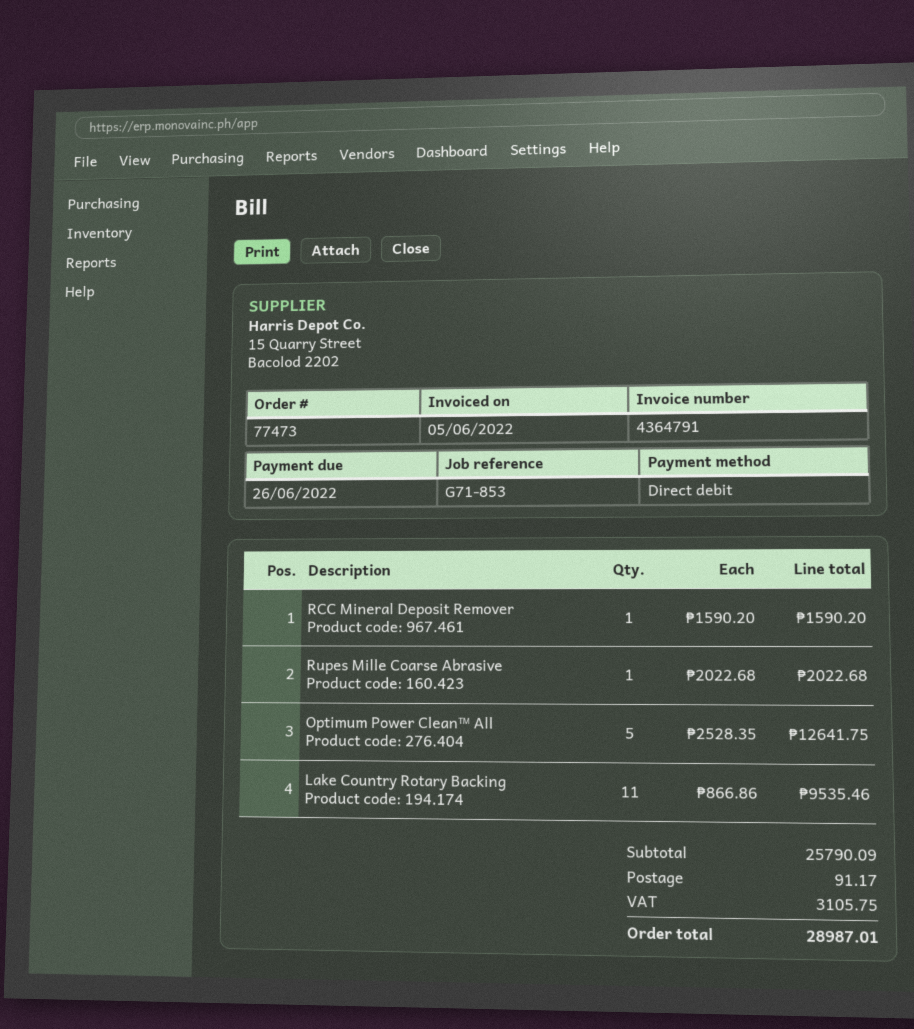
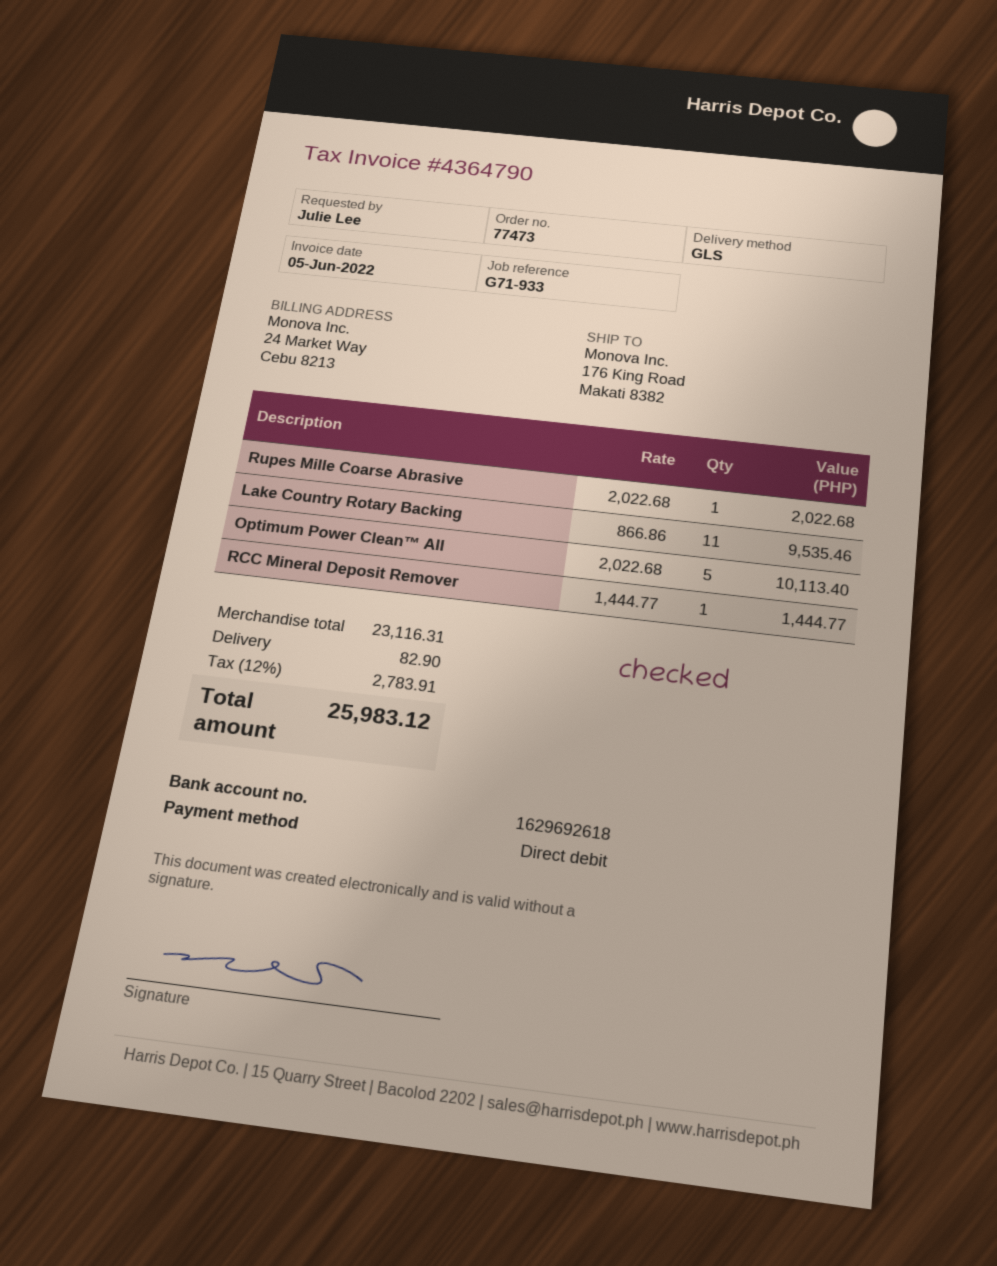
invoice number: 4364791 -> 4364790
reference: G71-853 -> G71-933
RCC Mineral Deposit Remover: 1 x 1590.20 = 1590.20 -> 1 x 1444.77 = 1444.77
Optimum Power Clean™ All: 5 x 2528.35 = 12641.75 -> 5 x 2022.68 = 10113.40
subtotal: 25790.09 -> 23116.31
shipping: 91.17 -> 82.90
tax: 3105.75 -> 2783.91
total: 28987.01 -> 25983.12

